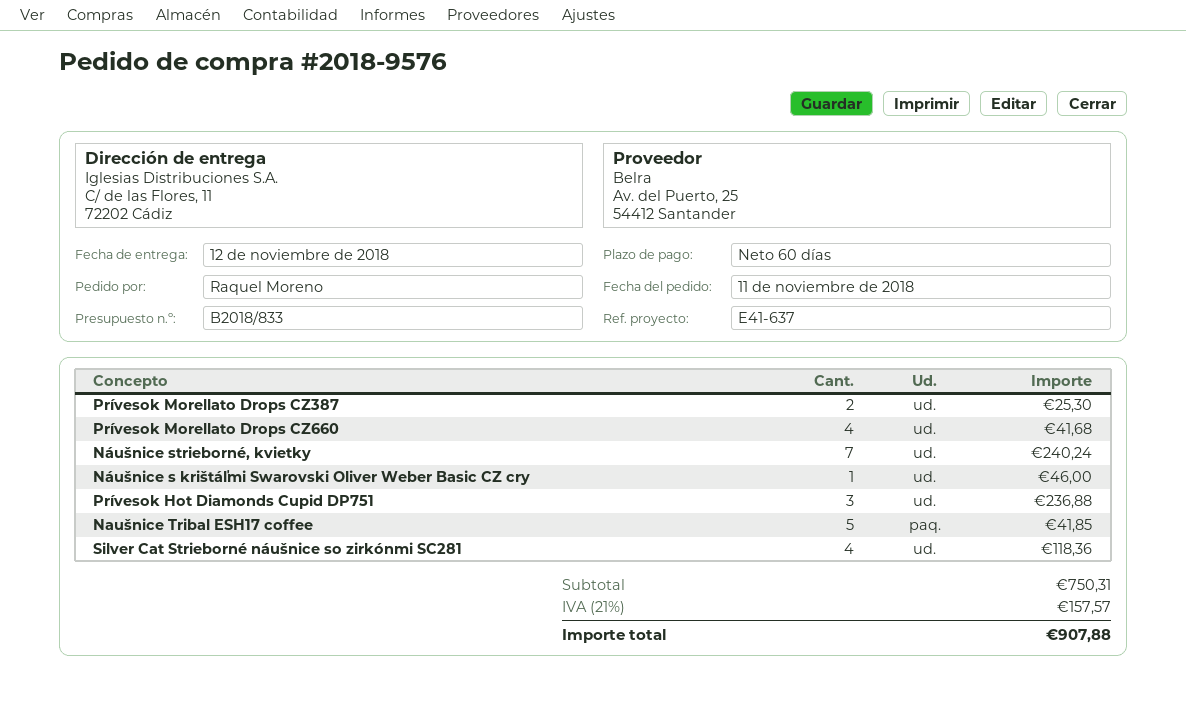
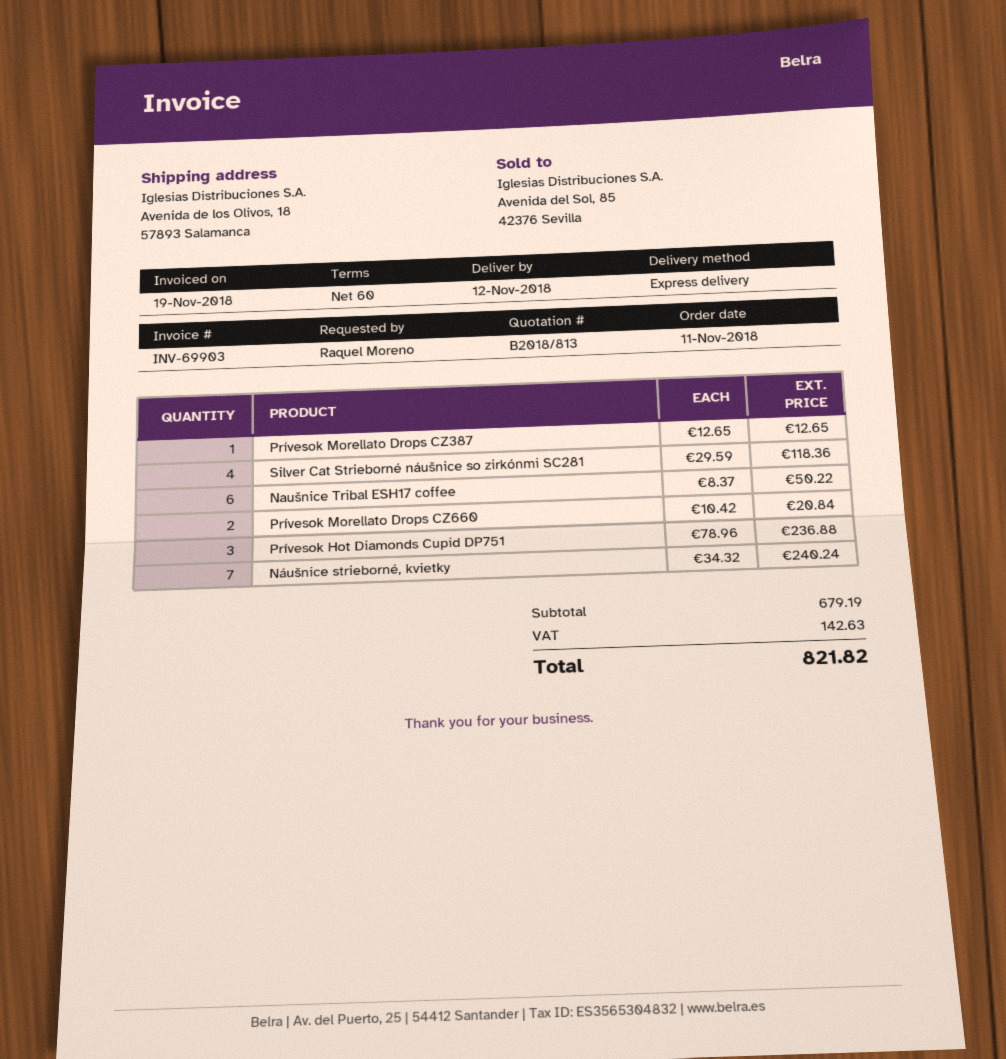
quote number: B2018/833 -> B2018/813
ship to: C/ de las Flores, 11, 72202 Cádiz -> Avenida de los Olivos, 18, 57893 Salamanca
Prívesok Morellato Drops CZ387: 2 for 25.30 -> 1 for 12.65
Prívesok Morellato Drops CZ660: 4 for 41.68 -> 2 for 20.84
Náušnice s krištáľmi Swarovski Oliver Weber Basic CZ cry: 1 for 46.00 -> none
Naušnice Tribal ESH17 coffee: 5 for 41.85 -> 6 for 50.22
subtotal: 750.31 -> 679.19
tax: 157.57 -> 142.63
total: 907.88 -> 821.82

